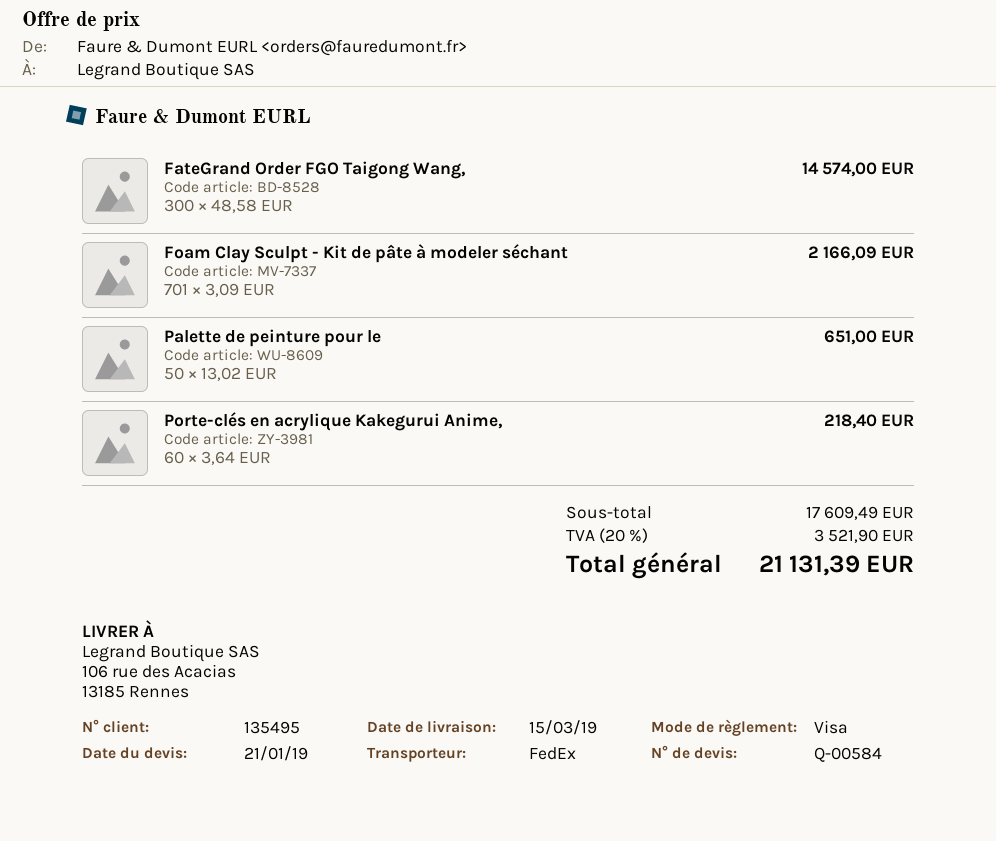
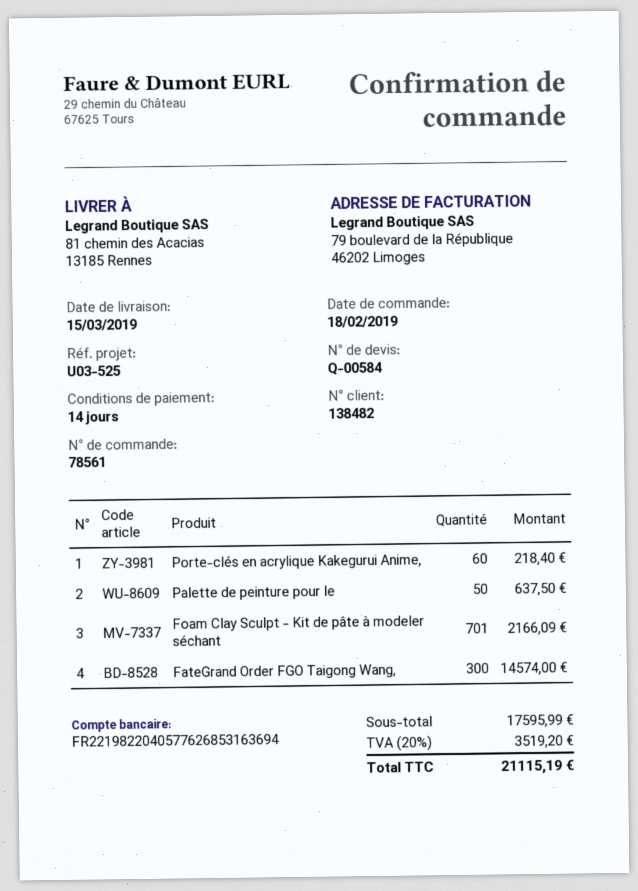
customer number: 135495 -> 138482
ship to: 106 rue des Acacias, 13185 Rennes -> 81 chemin des Acacias, 13185 Rennes
Palette de peinture pour le: 50 for 651.00 -> 50 for 637.50
subtotal: 17609.49 -> 17595.99
tax: 20% = 3521.90 -> 20% = 3519.20
total: 21131.39 -> 21115.19

